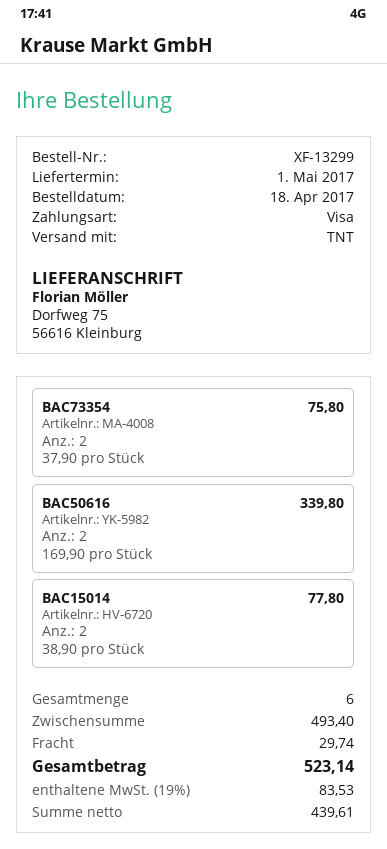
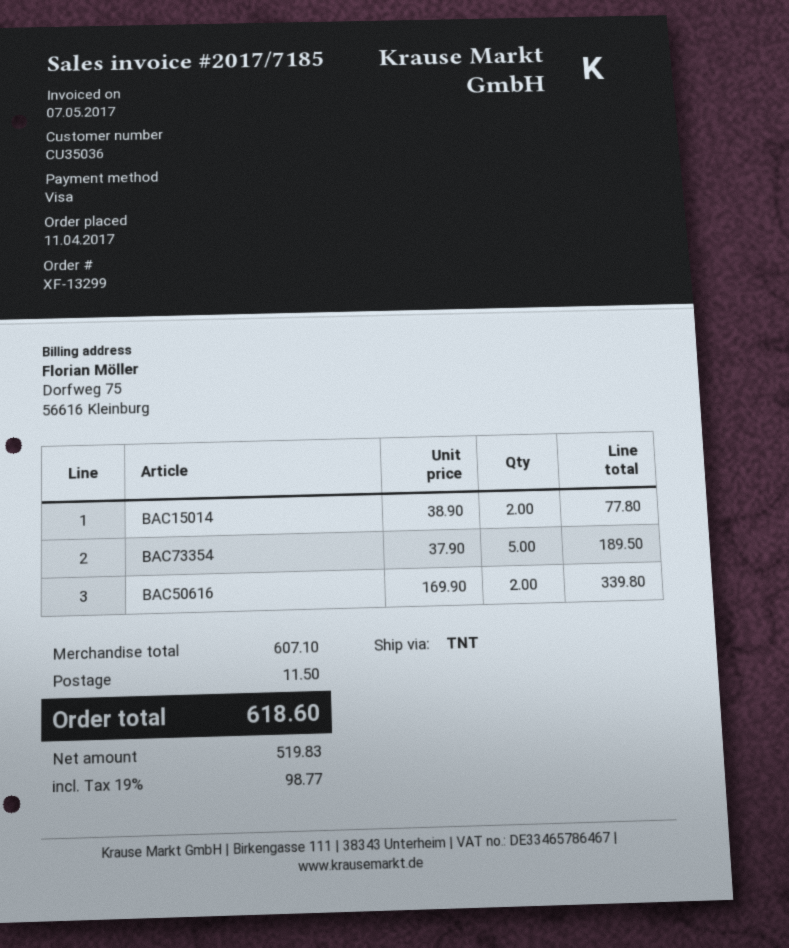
order date: 2017-04-18 -> 2017-04-11
BAC73354: 2 x 37.90 = 75.80 -> 5 x 37.90 = 189.50
subtotal: 493.40 -> 607.10
shipping: 29.74 -> 11.50
net: 439.61 -> 519.83
tax: 19% = 83.53 -> 19% = 98.77
total: 523.14 -> 618.60

